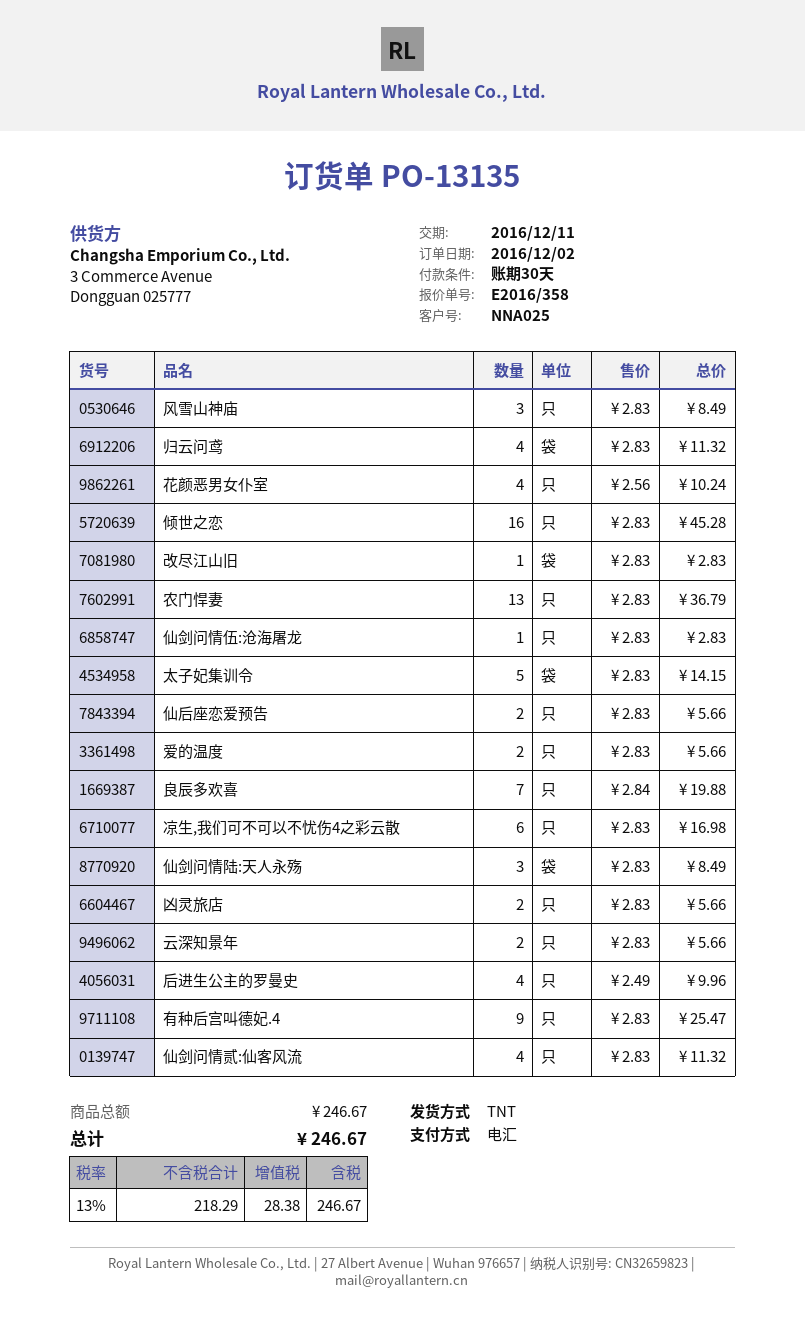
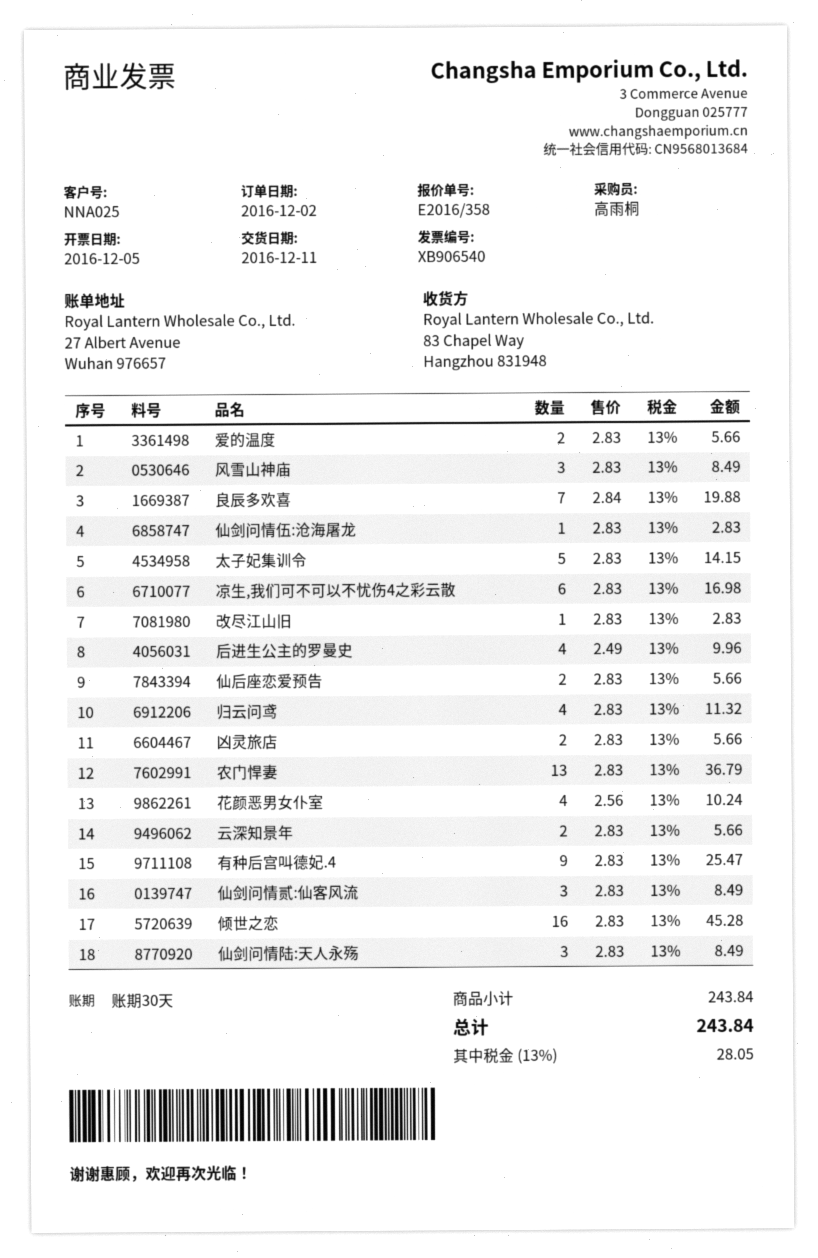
仙剑问情贰:仙客风流: 4 x 2.83 = 11.32 -> 3 x 2.83 = 8.49
subtotal: 246.67 -> 243.84
tax: 13% = 28.38 -> 13% = 28.05
total: 246.67 -> 243.84

